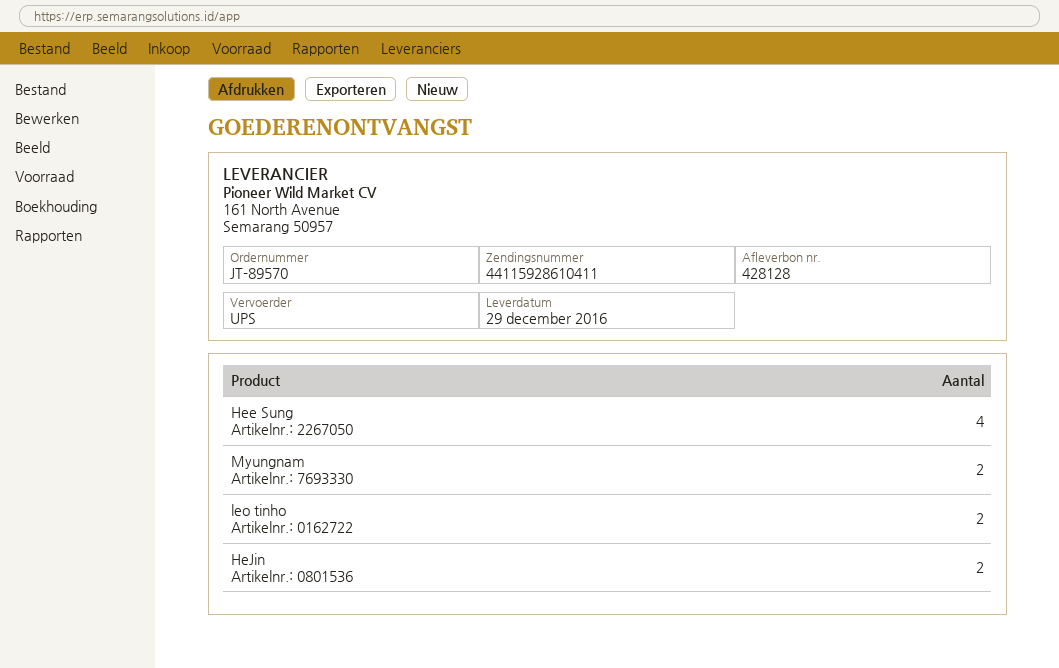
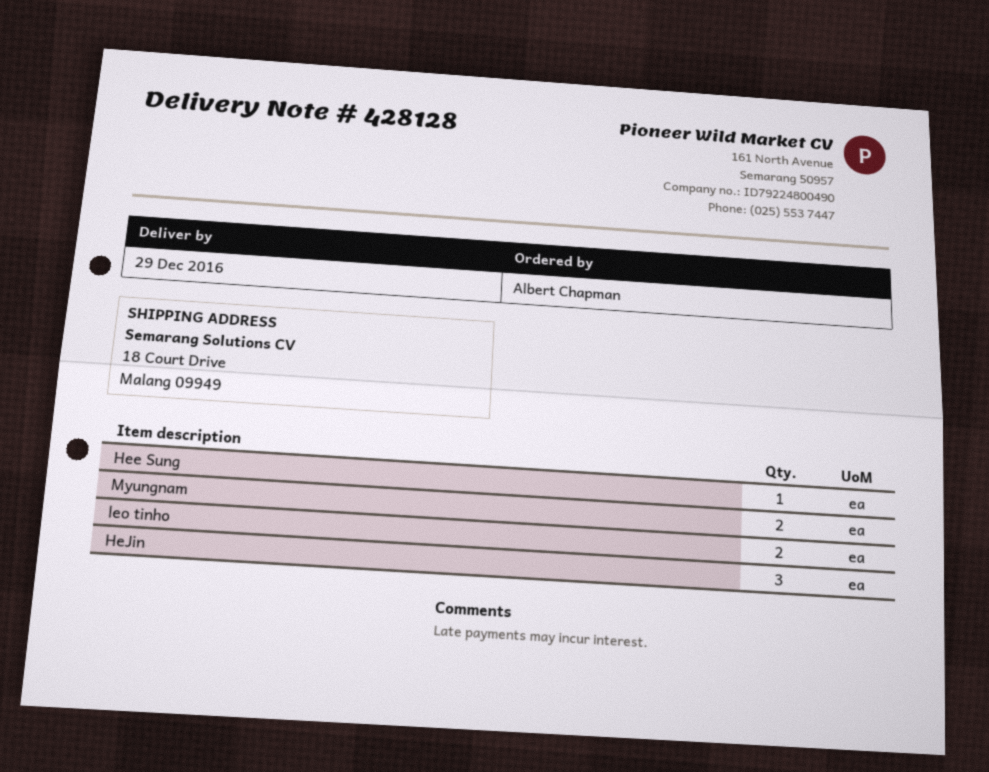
Hee Sung: 4 -> 1
HeJin: 2 -> 3

